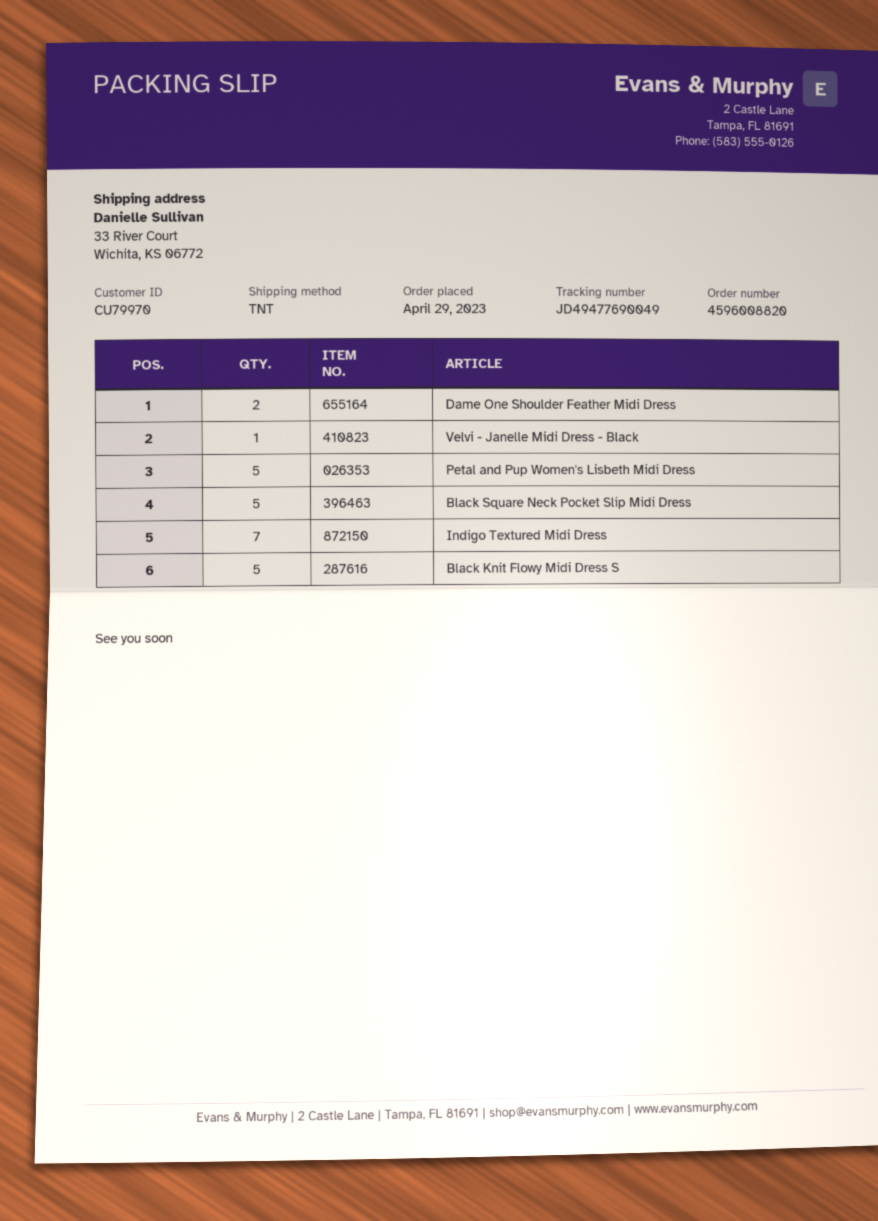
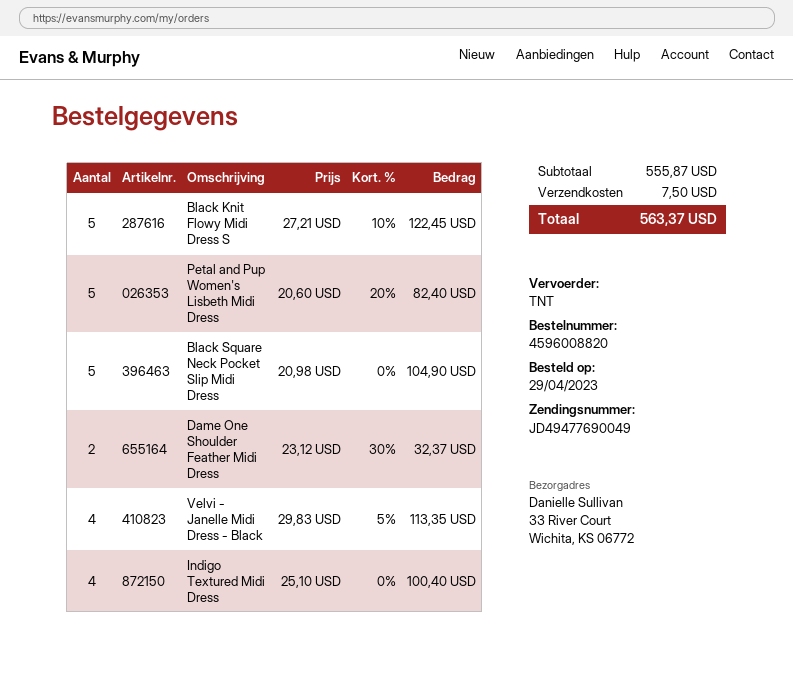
Velvi - Janelle Midi Dress - Black: 1 -> 4
Indigo Textured Midi Dress: 7 -> 4

